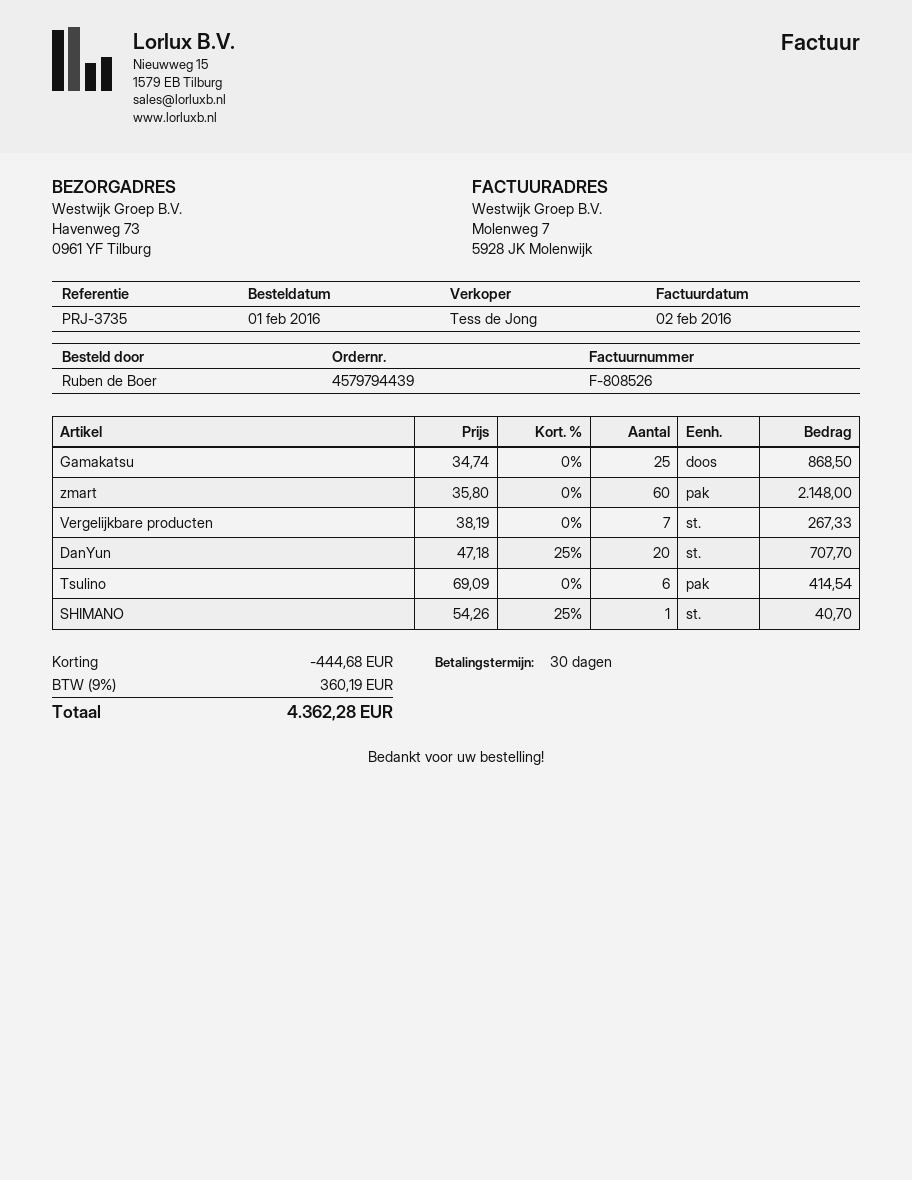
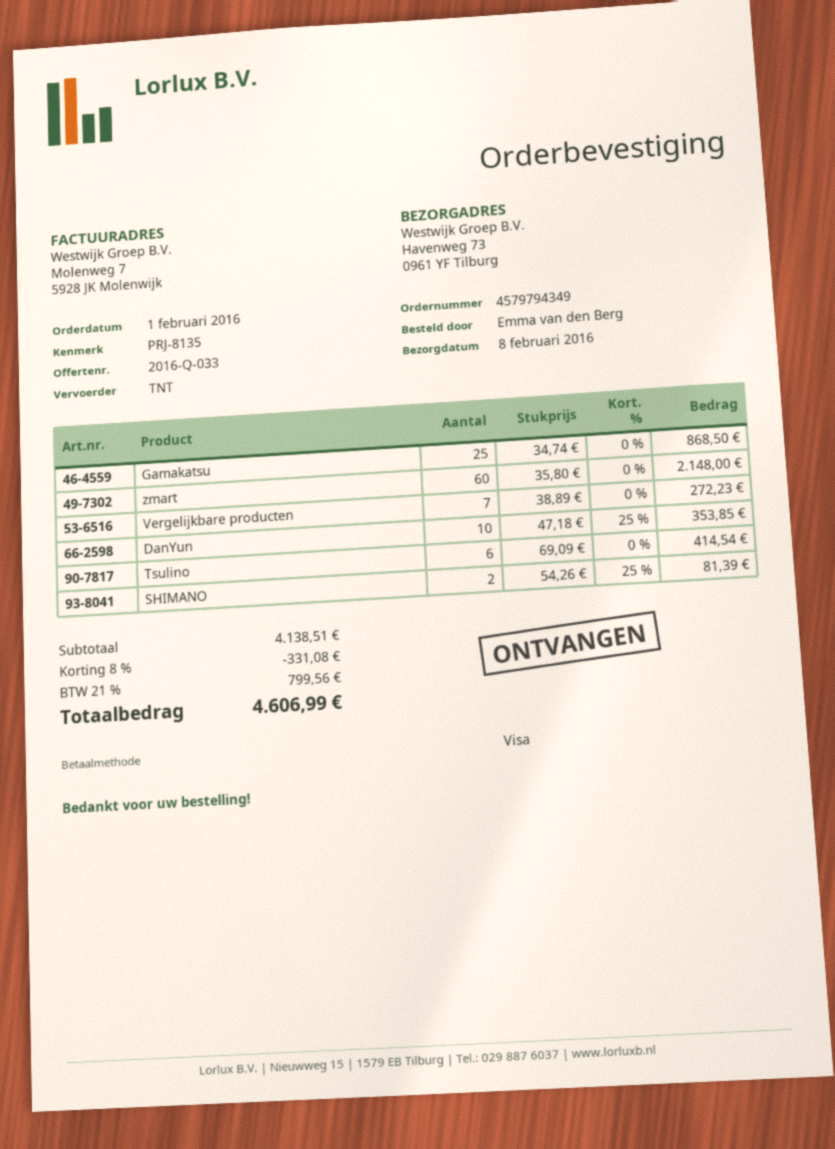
order number: 4579794439 -> 4579794349
reference: PRJ-3735 -> PRJ-8135
ordered by: Ruben de Boer -> Emma van den Berg
Vergelijkbare producten: 7 x 38.19 = 267.33 -> 7 x 38.89 = 272.23
DanYun: 20 x 47.18 - 25% = 707.70 -> 10 x 47.18 - 25% = 353.85
SHIMANO: 1 x 54.26 - 25% = 40.70 -> 2 x 54.26 - 25% = 81.39
discount: 444.68 -> 331.08
tax: 9% = 360.19 -> 21% = 799.56
total: 4362.28 -> 4606.99

